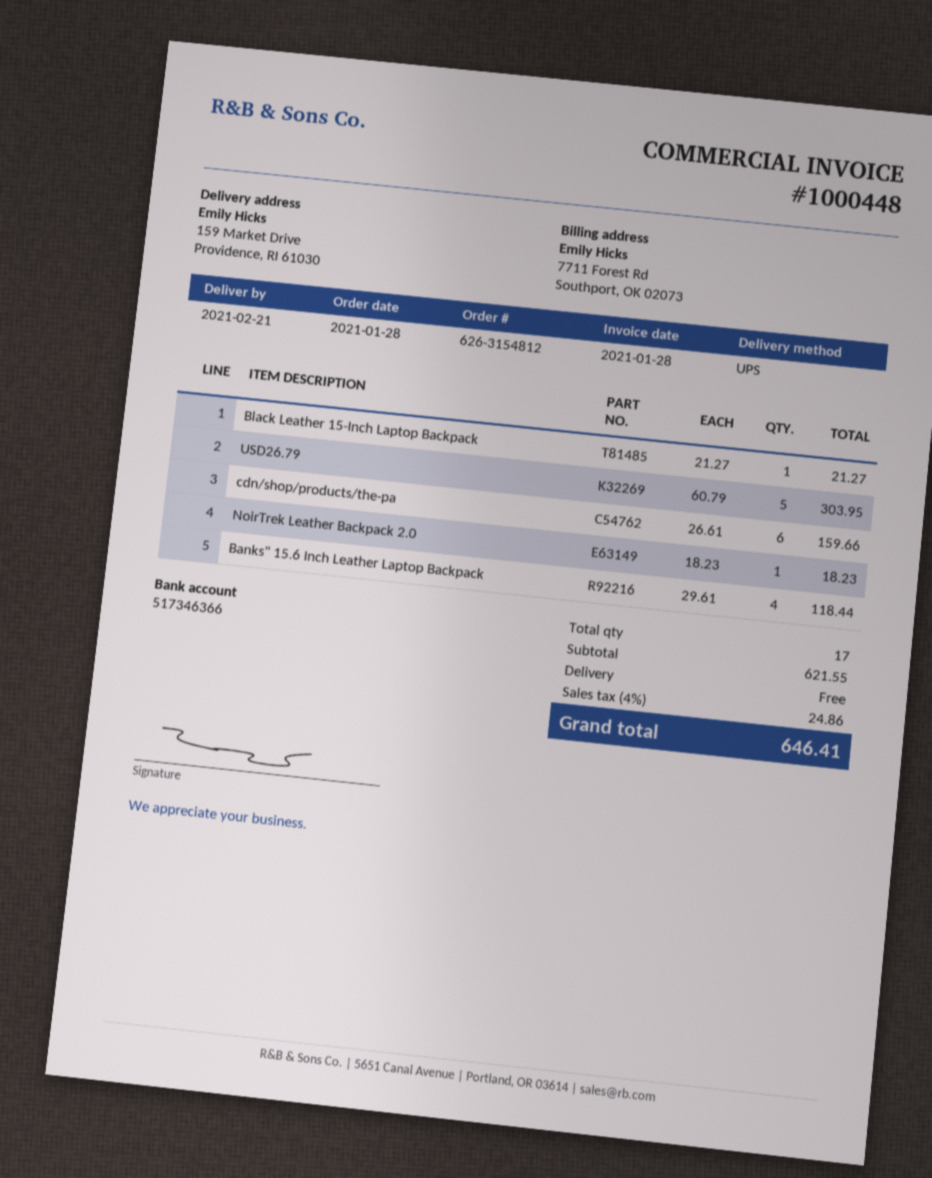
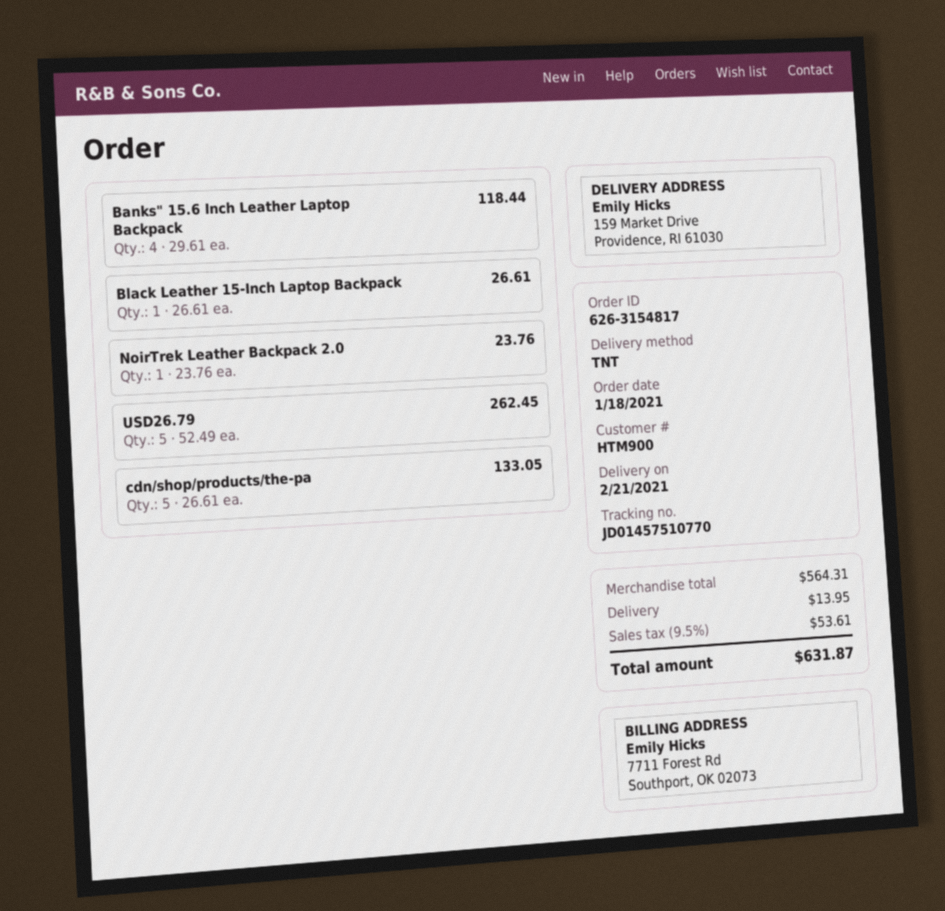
order number: 626-3154812 -> 626-3154817
order date: 2021-01-28 -> 2021-01-18
shipping method: UPS -> TNT
Black Leather 15-Inch Laptop Backpack: 1 x 21.27 = 21.27 -> 1 x 26.61 = 26.61
USD26.79: 5 x 60.79 = 303.95 -> 5 x 52.49 = 262.45
cdn/shop/products/the-pa: 6 x 26.61 = 159.66 -> 5 x 26.61 = 133.05
NoirTrek Leather Backpack 2.0: 1 x 18.23 = 18.23 -> 1 x 23.76 = 23.76
subtotal: 621.55 -> 564.31
shipping: 0.00 -> 13.95
tax: 4% = 24.86 -> 9.5% = 53.61
total: 646.41 -> 631.87

